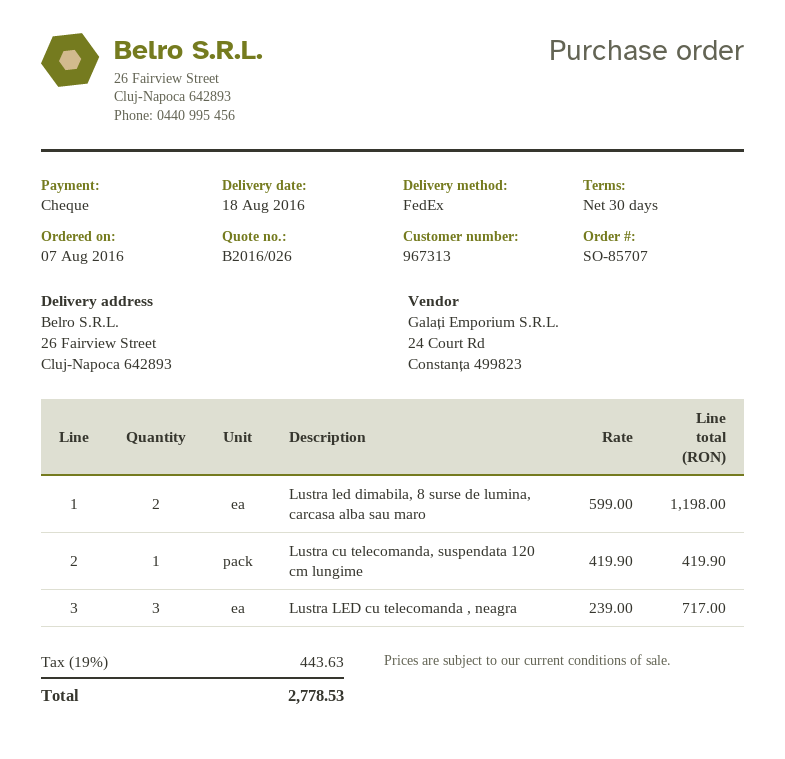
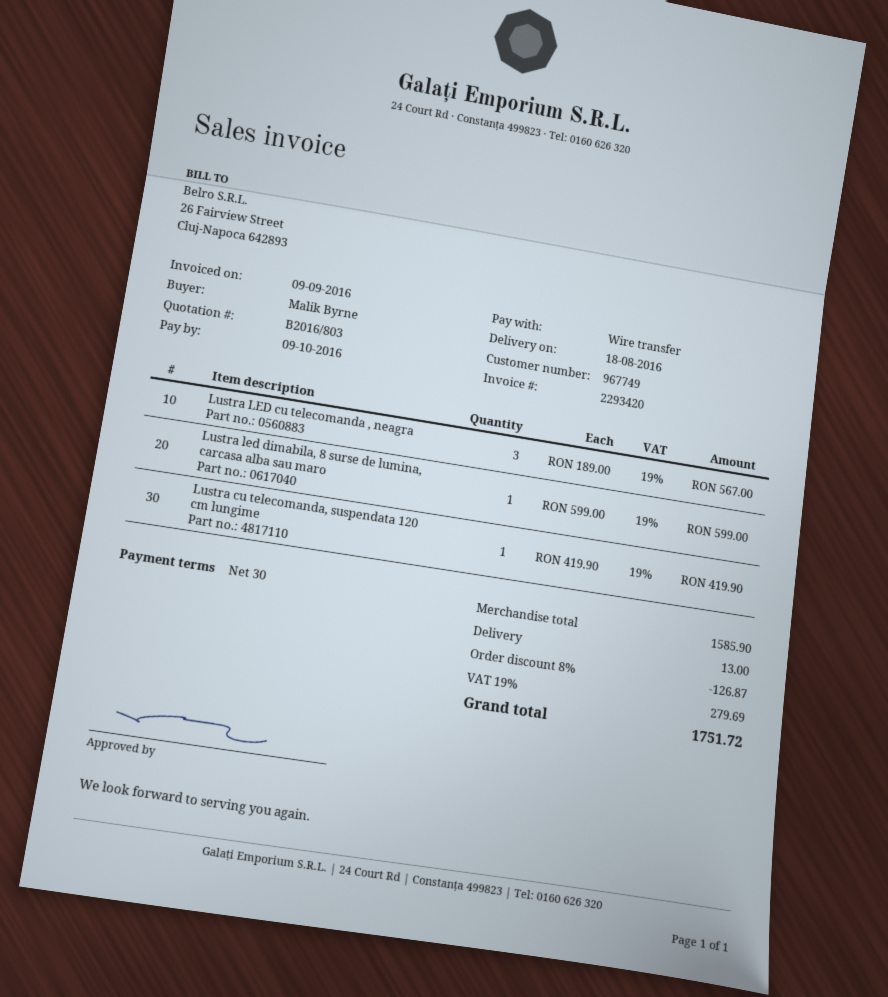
quote number: B2016/026 -> B2016/803
customer number: 967313 -> 967749
payment method: cheque -> bank transfer
Lustra led dimabila, 8 surse de lumina, carcasa alba sau maro: 2 x 599.00 = 1198.00 -> 1 x 599.00 = 599.00
Lustra LED cu telecomanda , neagra: 3 x 239.00 = 717.00 -> 3 x 189.00 = 567.00
discount: none -> 8% = 126.87
shipping: none -> 13.00
tax: 19% = 443.63 -> 19% = 279.69
total: 2778.53 -> 1751.72

